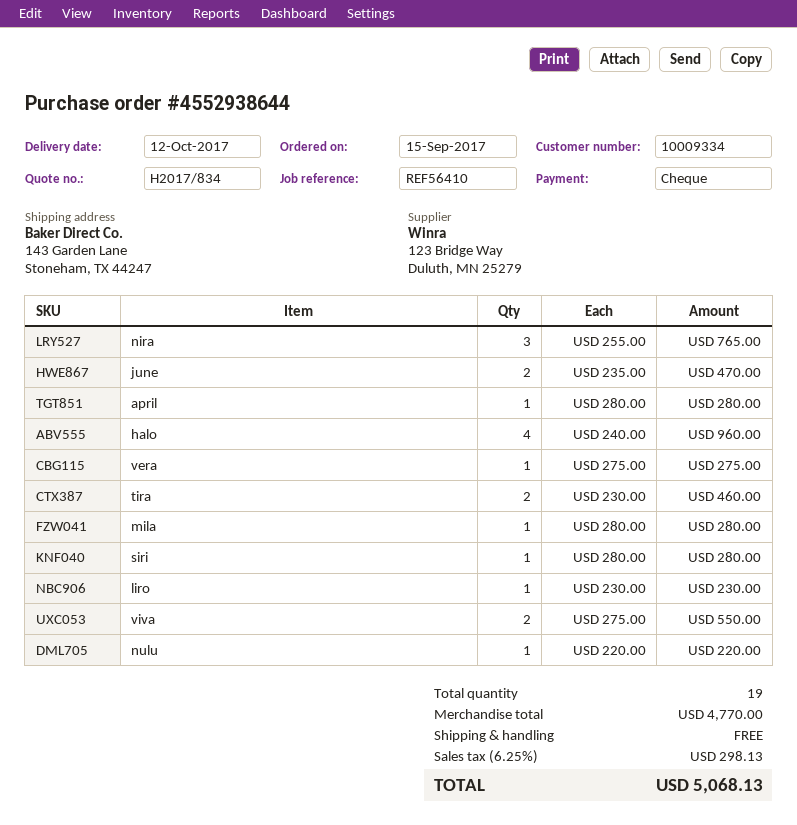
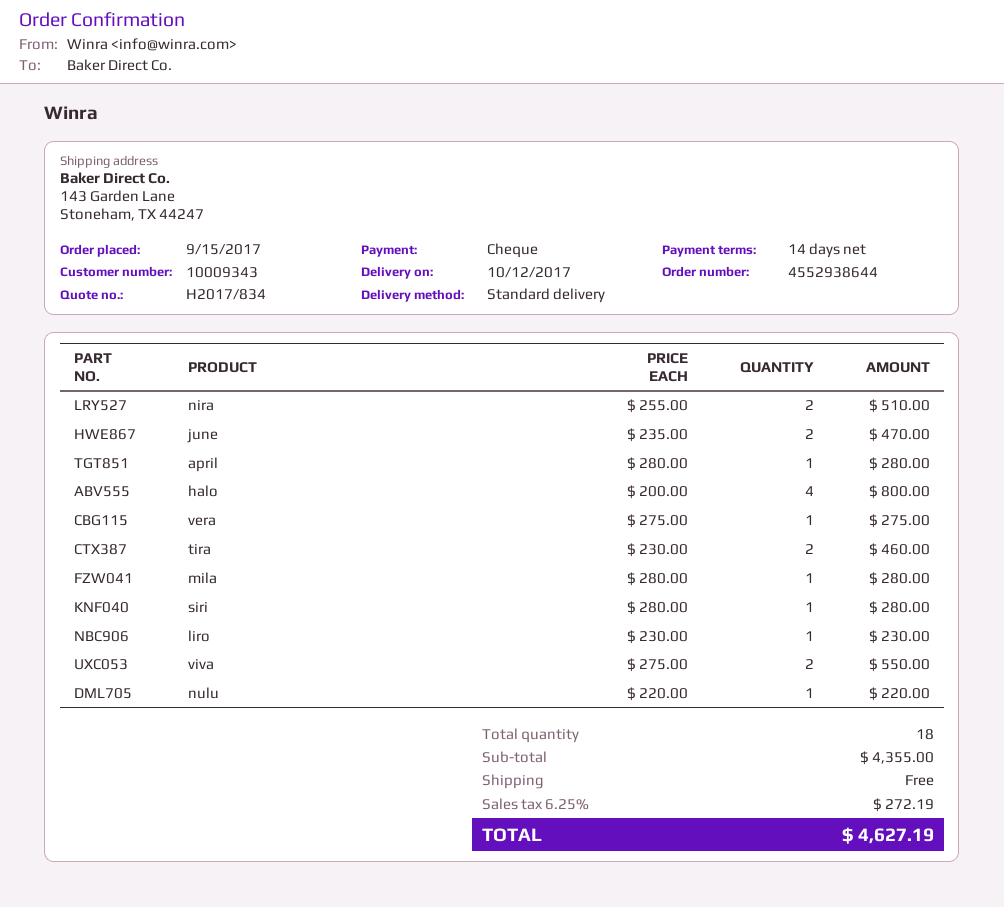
customer number: 10009334 -> 10009343
nira: 3 x 255.00 = 765.00 -> 2 x 255.00 = 510.00
halo: 4 x 240.00 = 960.00 -> 4 x 200.00 = 800.00
total quantity: 19 -> 18
subtotal: 4770.00 -> 4355.00
tax: 6.25% = 298.13 -> 6.25% = 272.19
total: 5068.13 -> 4627.19

